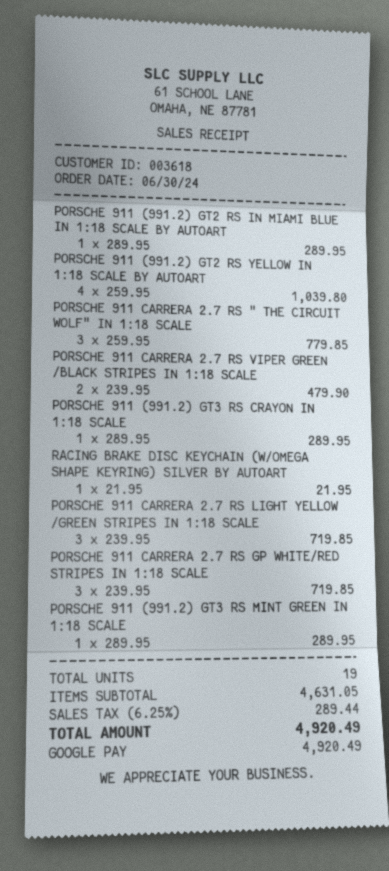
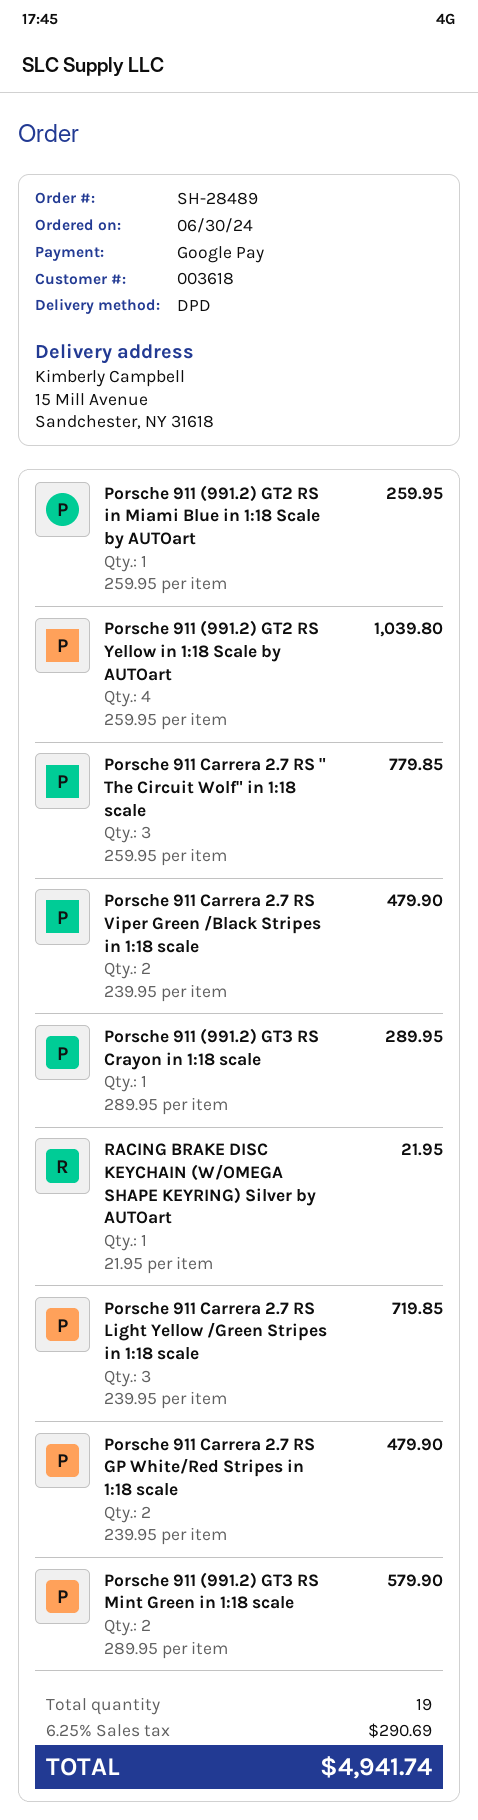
PORSCHE 911 (991.2) GT2 RS IN MIAMI BLUE IN 1:18 SCALE BY AUTOART: 1 x 289.95 = 289.95 -> 1 x 259.95 = 259.95
PORSCHE 911 CARRERA 2.7 RS GP WHITE/RED STRIPES IN 1:18 SCALE: 3 x 239.95 = 719.85 -> 2 x 239.95 = 479.90
PORSCHE 911 (991.2) GT3 RS MINT GREEN IN 1:18 SCALE: 1 x 289.95 = 289.95 -> 2 x 289.95 = 579.90
tax: 6.25% = 289.44 -> 6.25% = 290.69
total: 4920.49 -> 4941.74

